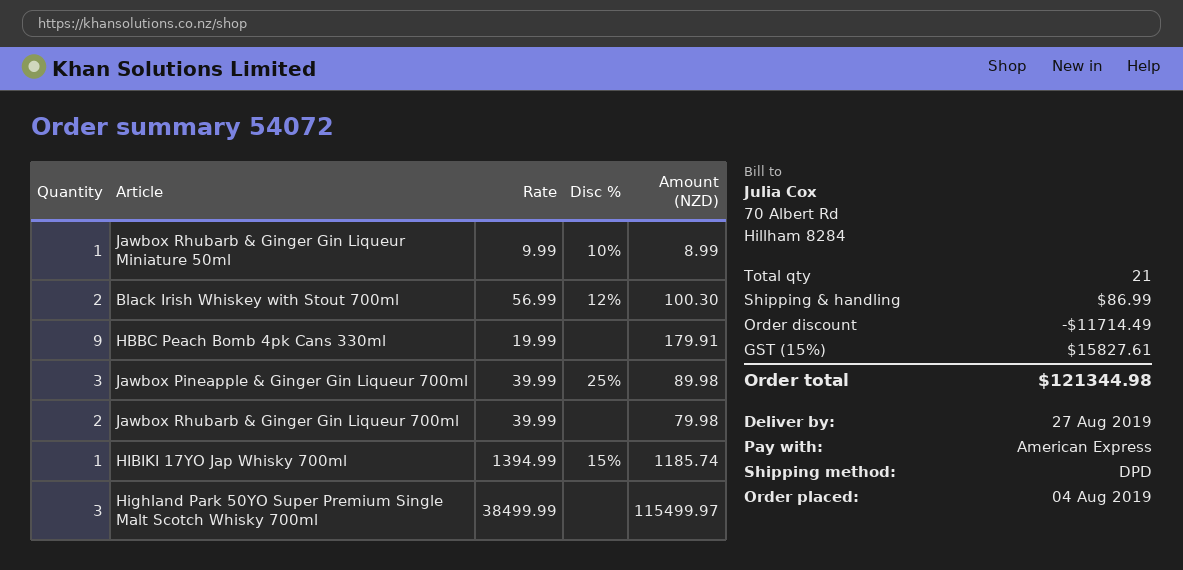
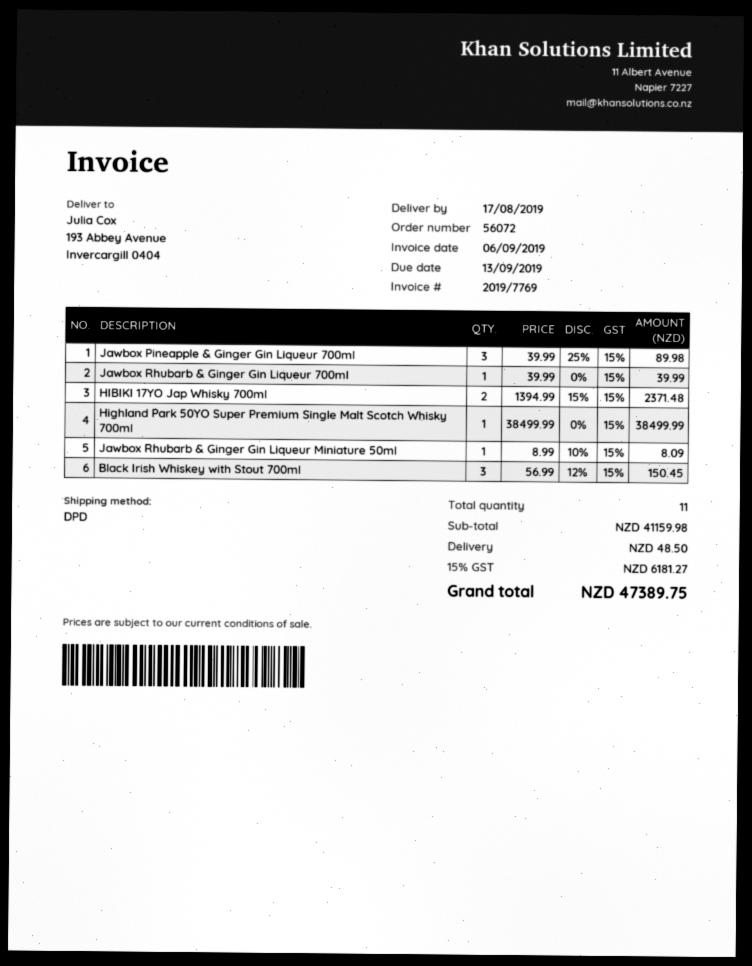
order number: 54072 -> 56072
delivery date: 2019-08-27 -> 2019-08-17
Jawbox Rhubarb & Ginger Gin Liqueur Miniature 50ml: 1 x 9.99 - 10% = 8.99 -> 1 x 8.99 - 10% = 8.09
Black Irish Whiskey with Stout 700ml: 2 x 56.99 - 12% = 100.30 -> 3 x 56.99 - 12% = 150.45
HBBC Peach Bomb 4pk Cans 330ml: 9 x 19.99 = 179.91 -> none
Jawbox Rhubarb & Ginger Gin Liqueur 700ml: 2 x 39.99 = 79.98 -> 1 x 39.99 = 39.99
HIBIKI 17YO Jap Whisky 700ml: 1 x 1394.99 - 15% = 1185.74 -> 2 x 1394.99 - 15% = 2371.48
Highland Park 50YO Super Premium Single Malt Scotch Whisky 700ml: 3 x 38499.99 = 115499.97 -> 1 x 38499.99 = 38499.99
total quantity: 21 -> 11
discount: 11714.49 -> none
shipping: 86.99 -> 48.50
tax: 15% = 15827.61 -> 15% = 6181.27
total: 121344.98 -> 47389.75

